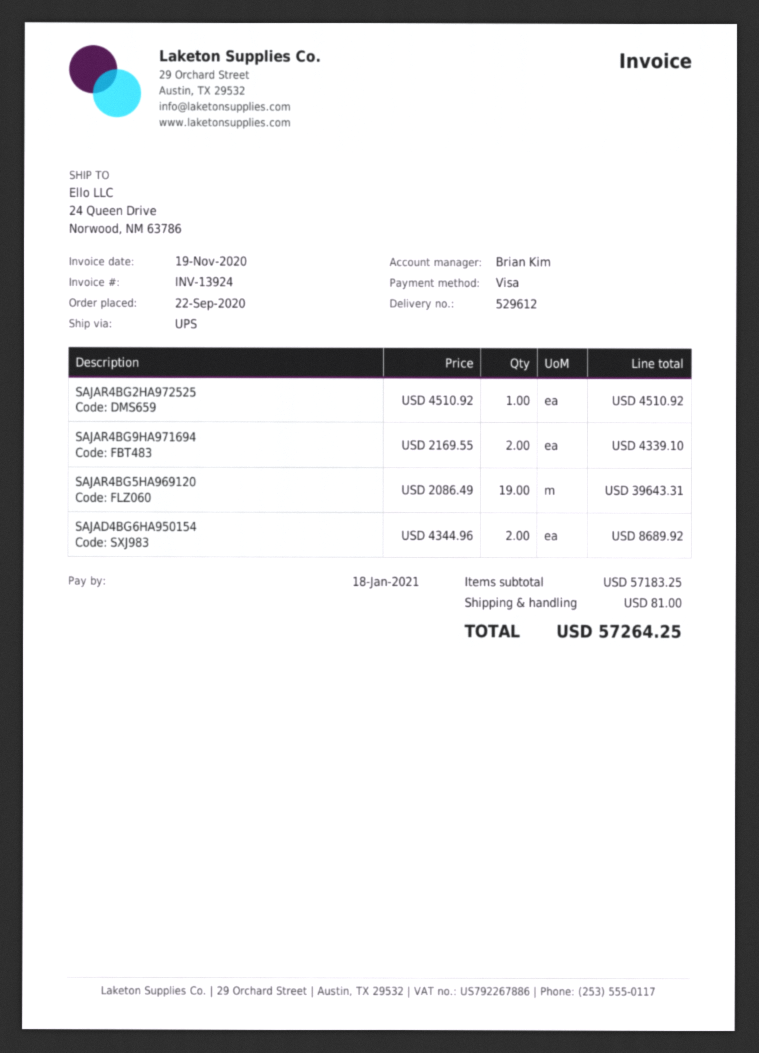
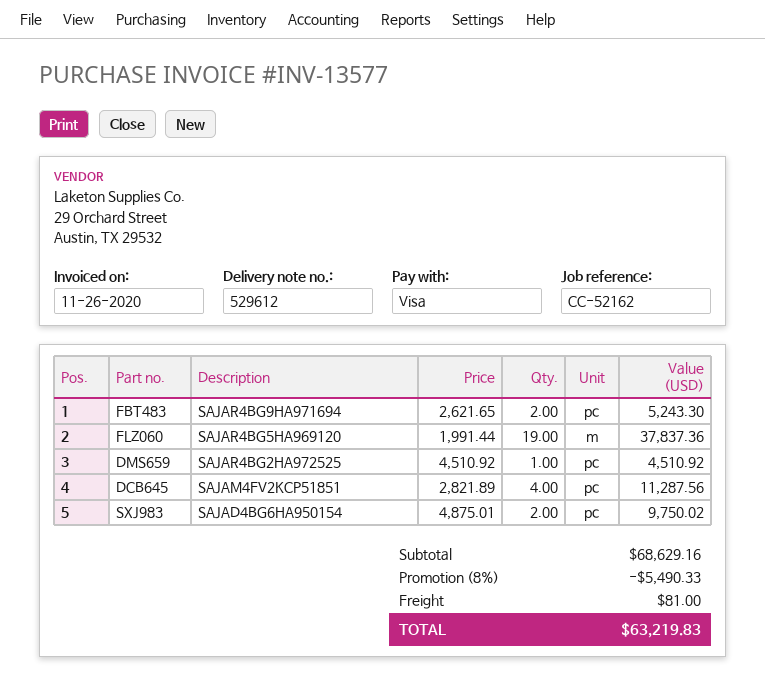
invoice number: INV-13924 -> INV-13577
invoice date: 2020-11-19 -> 2020-11-26
SAJAR4BG9HA971694: 2 x 2169.55 = 4339.10 -> 2 x 2621.65 = 5243.30
SAJAR4BG5HA969120: 19 x 2086.49 = 39643.31 -> 19 x 1991.44 = 37837.36
SAJAD4BG6HA950154: 2 x 4344.96 = 8689.92 -> 2 x 4875.01 = 9750.02
SAJAM4FV2KCP51851: none -> 4 x 2821.89 = 11287.56
subtotal: 57183.25 -> 68629.16
discount: none -> 8% = 5490.33
total: 57264.25 -> 63219.83

